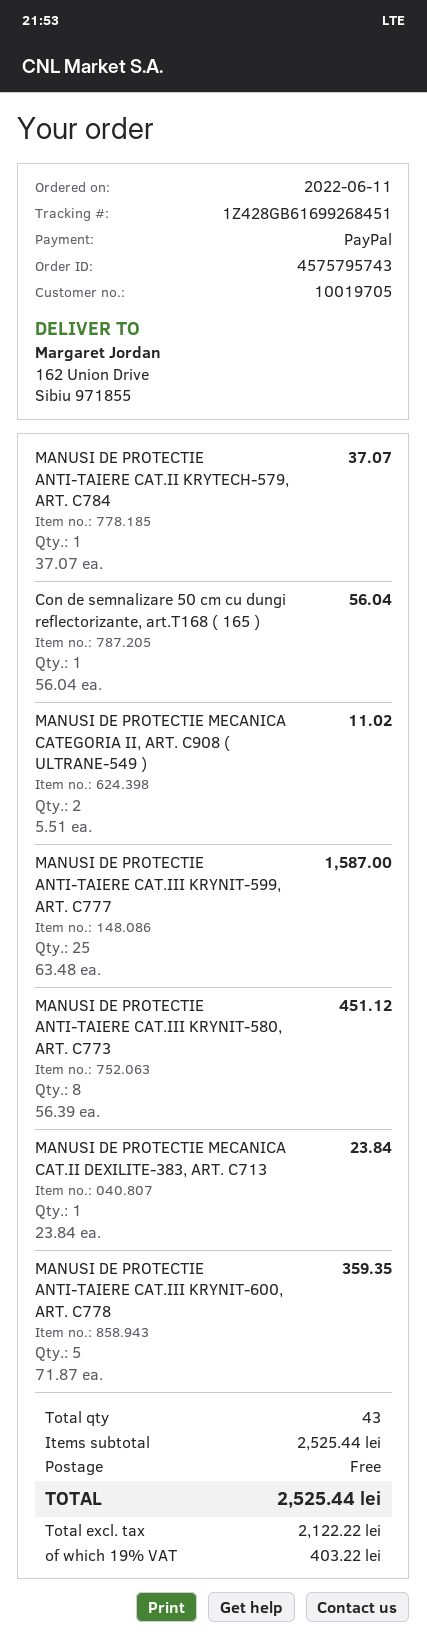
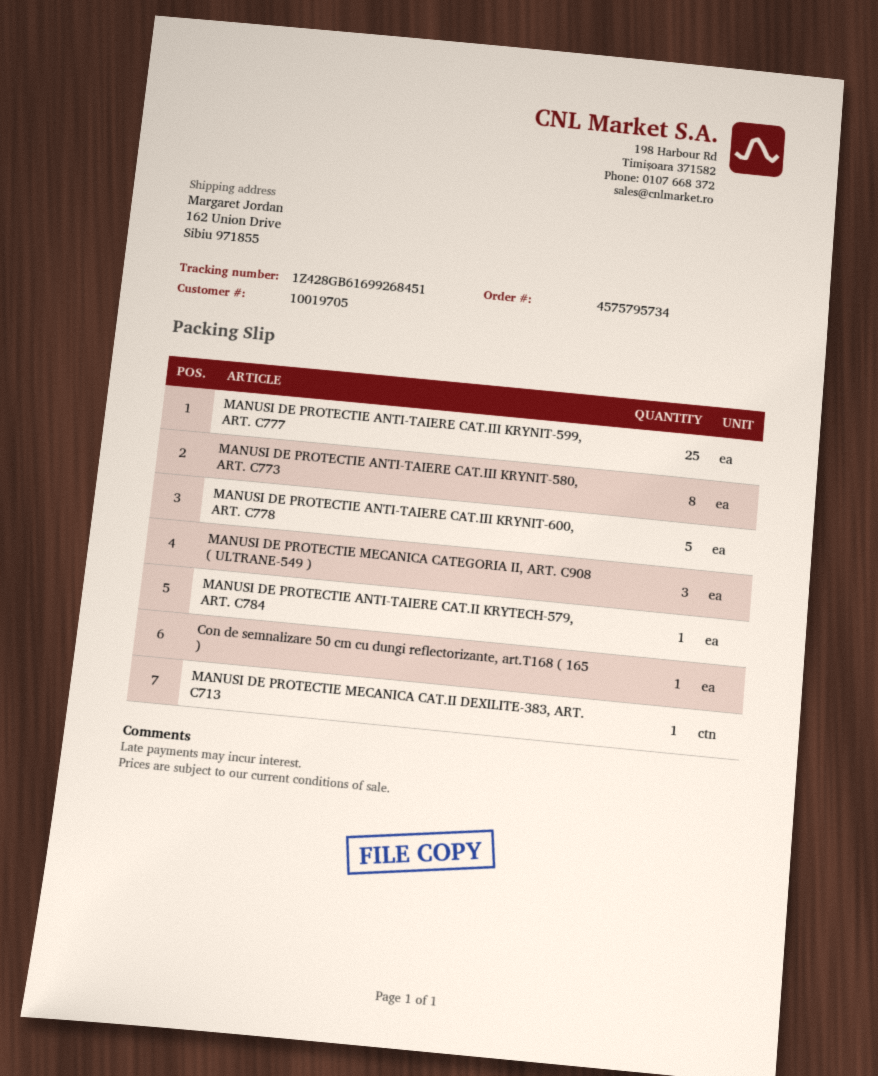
order number: 4575795743 -> 4575795734
MANUSI DE PROTECTIE MECANICA CATEGORIA II, ART. C908 ( ULTRANE-549 ): 2 -> 3

